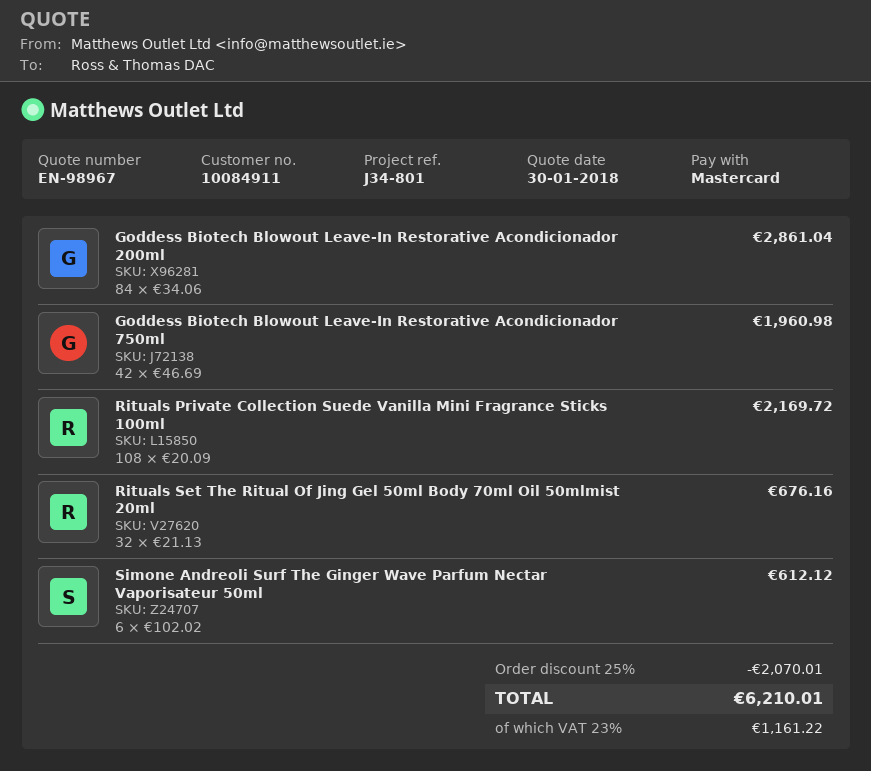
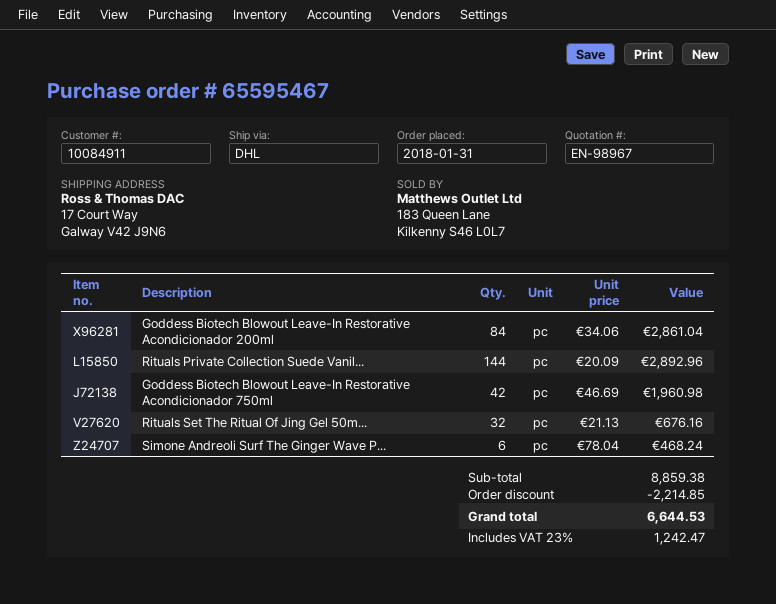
Rituals Private Collection Suede Vanilla Mini Fragrance Sticks 100ml: 108 x 20.09 = 2169.72 -> 144 x 20.09 = 2892.96
Simone Andreoli Surf The Ginger Wave Parfum Nectar Vaporisateur 50ml: 6 x 102.02 = 612.12 -> 6 x 78.04 = 468.24
discount: 2070.01 -> 2214.85
tax: 23% = 1161.22 -> 23% = 1242.47
total: 6210.01 -> 6644.53

